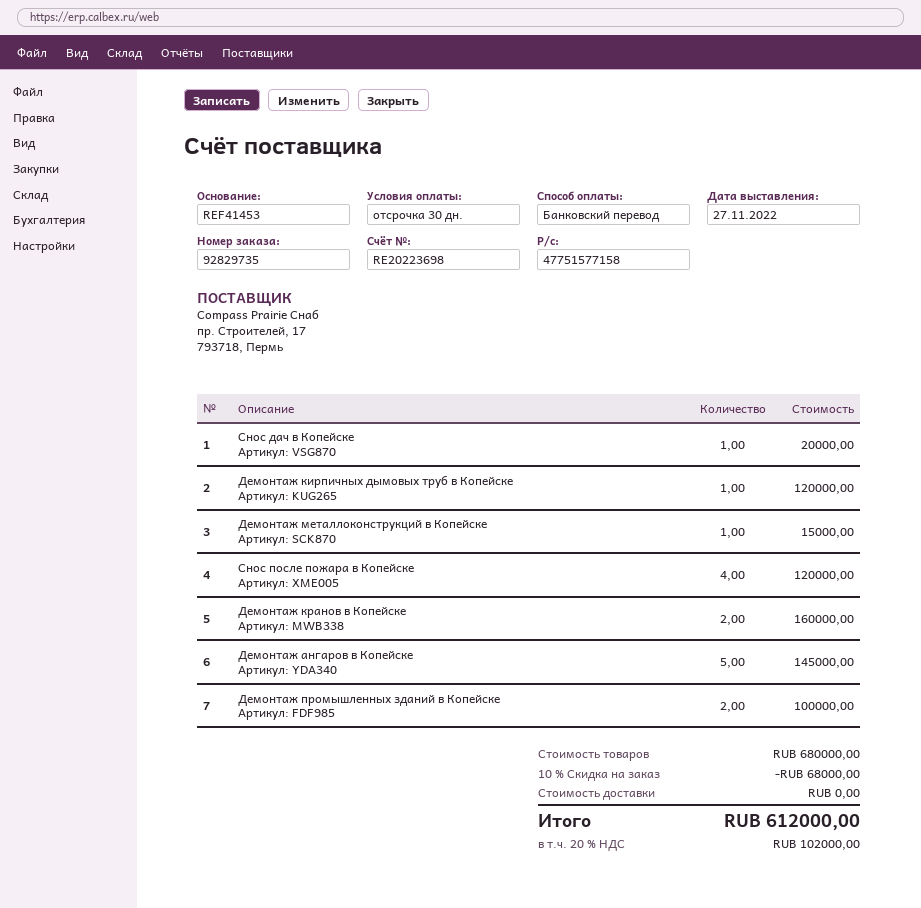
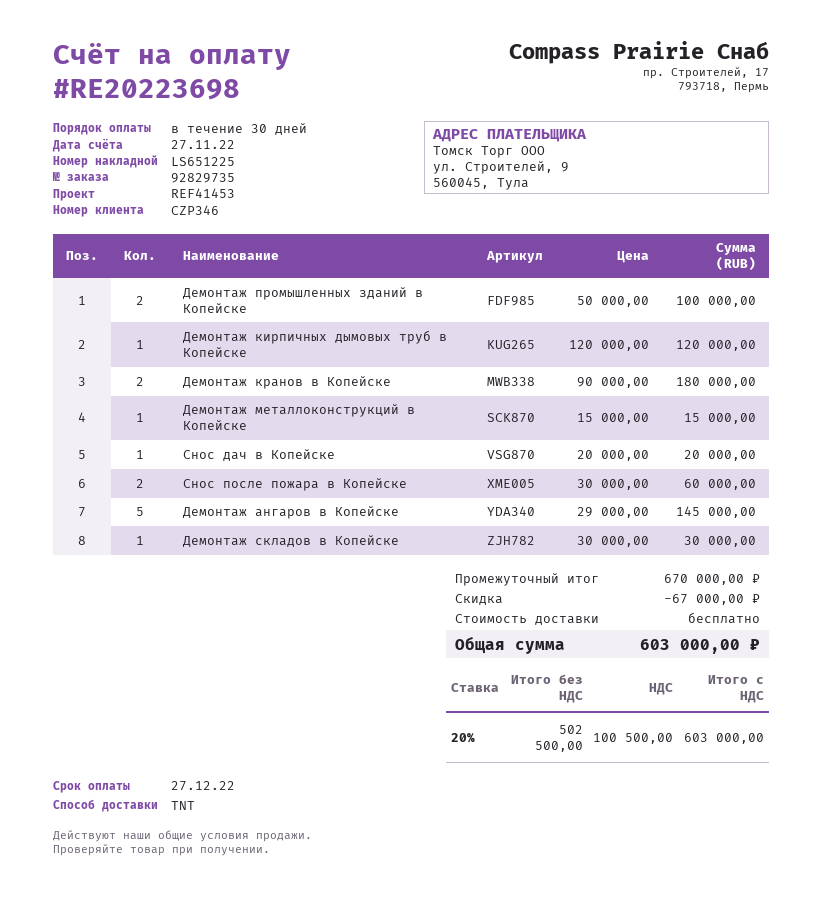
Снос после пожара в Копейске: 4 for 120000.00 -> 2 for 60000.00
Демонтаж кранов в Копейске: 2 for 160000.00 -> 2 for 180000.00
Демонтаж складов в Копейске: none -> 1 for 30000.00
subtotal: 680000.00 -> 670000.00
discount: 68000.00 -> 67000.00
tax: 20% = 102000.00 -> 20% = 100500.00
total: 612000.00 -> 603000.00

